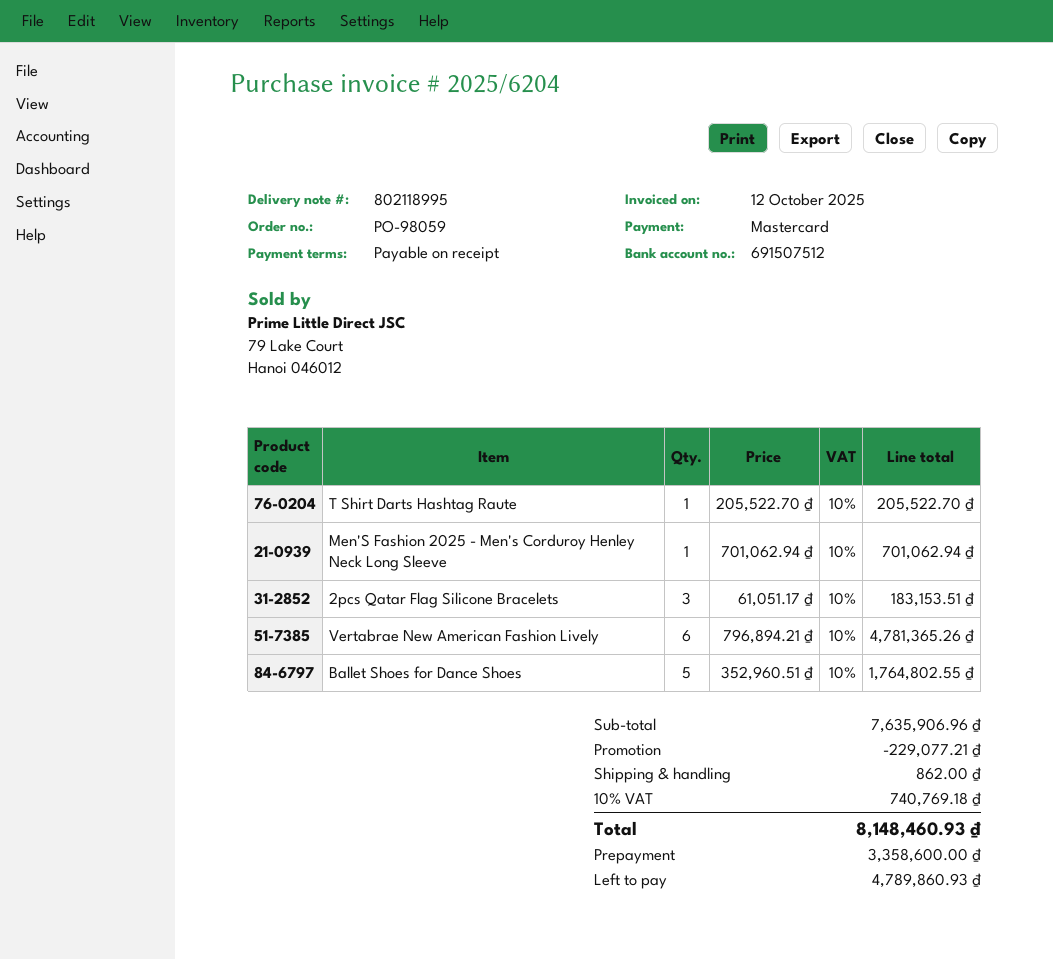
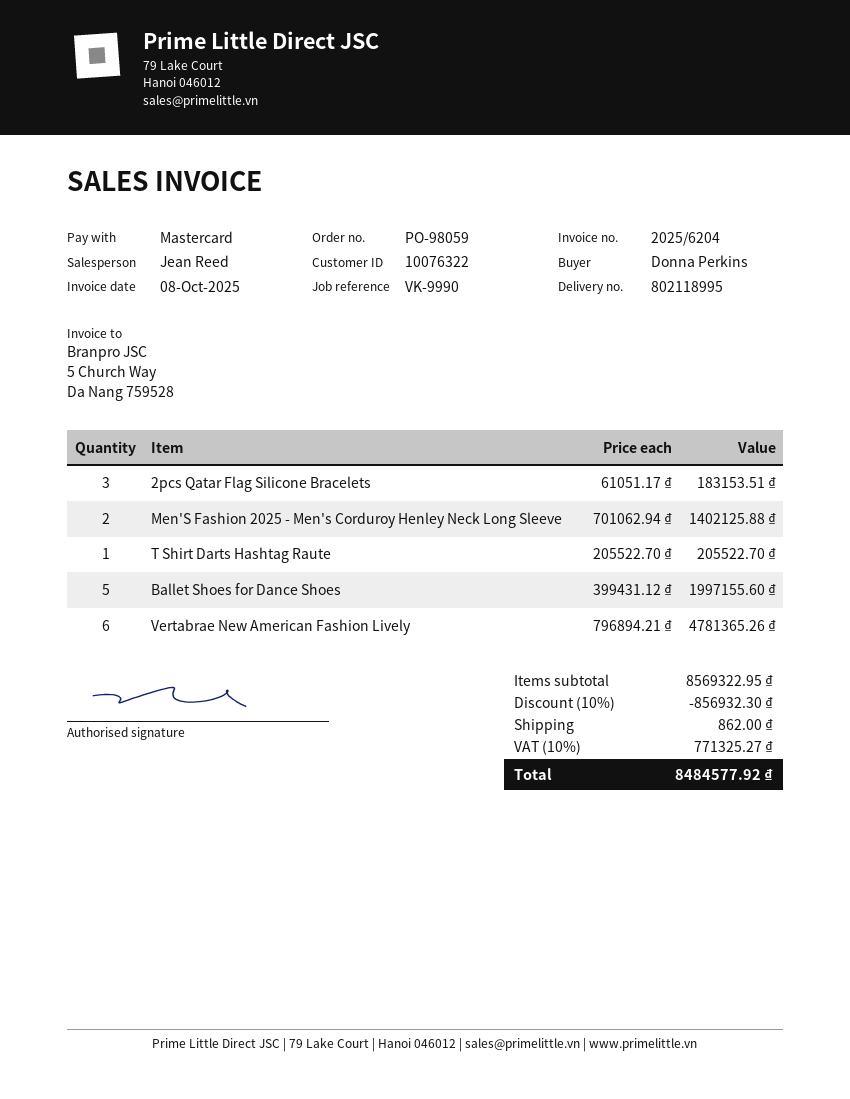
invoice date: 2025-10-12 -> 2025-10-08
Men'S Fashion 2025 - Men's Corduroy Henley Neck Long Sleeve: 1 x 701062.94 = 701062.94 -> 2 x 701062.94 = 1402125.88
Ballet Shoes for Dance Shoes: 5 x 352960.51 = 1764802.55 -> 5 x 399431.12 = 1997155.60
subtotal: 7635906.96 -> 8569322.95
discount: 229077.21 -> 856932.30
tax: 10% = 740769.18 -> 10% = 771325.27
total: 8148460.93 -> 8484577.92

